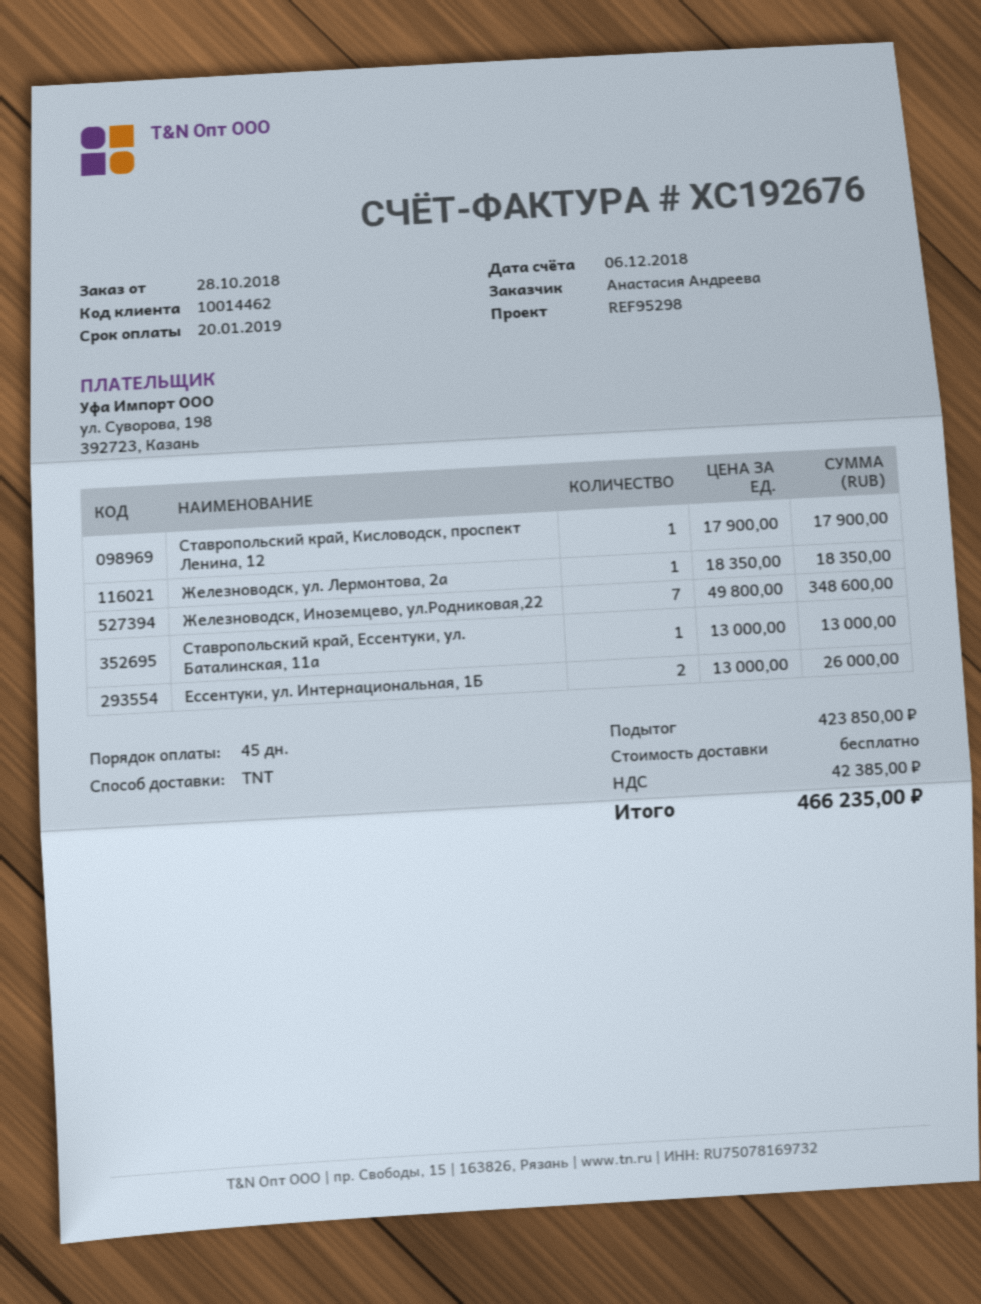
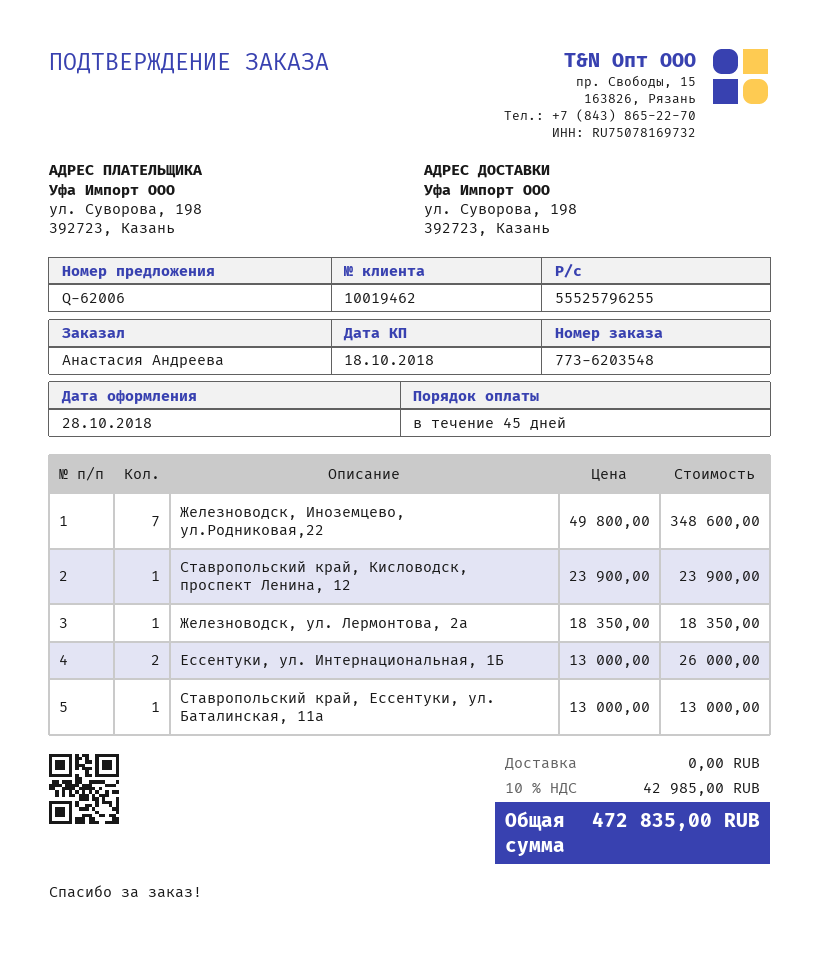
customer number: 10014462 -> 10019462
Ставропольский край, Кисловодск, проспект Ленина, 12: 1 x 17900.00 = 17900.00 -> 1 x 23900.00 = 23900.00
tax: 42385.00 -> 42985.00
total: 466235.00 -> 472835.00

